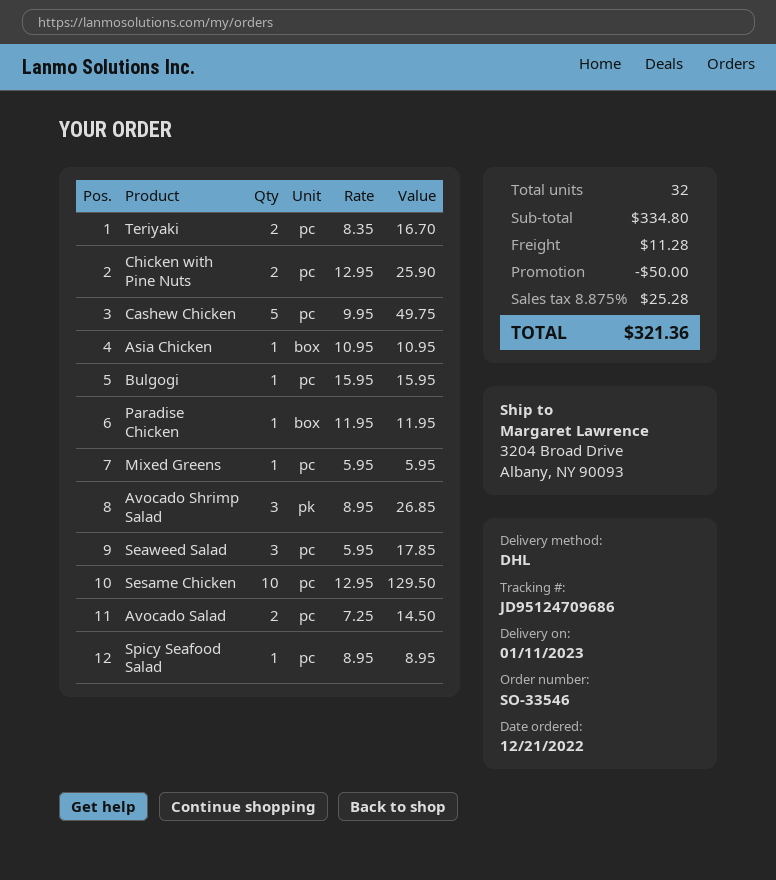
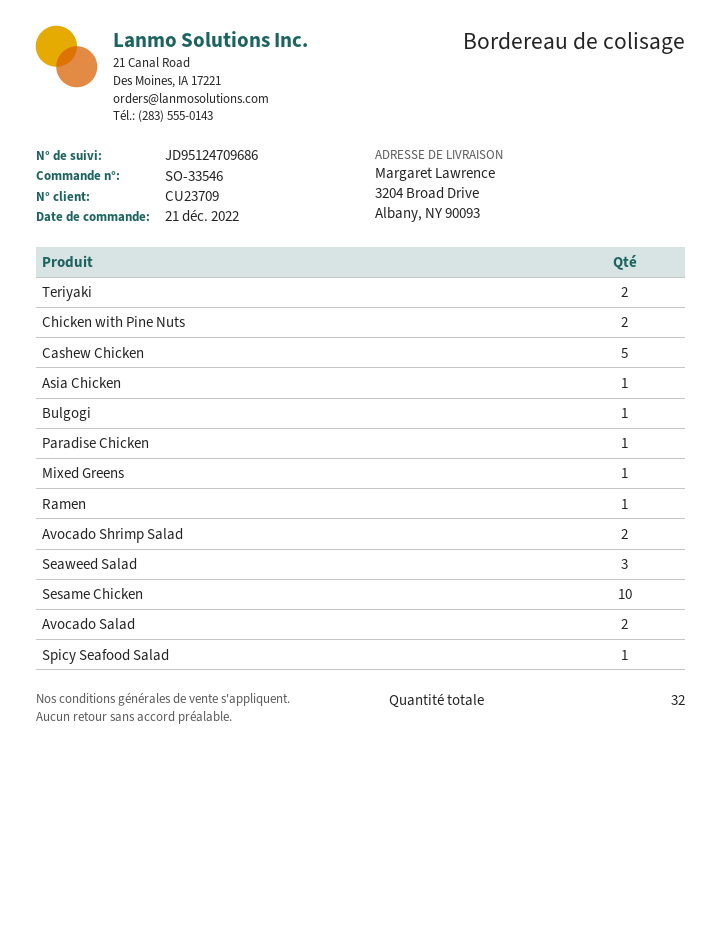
Avocado Shrimp Salad: 3 -> 2
Ramen: none -> 1

